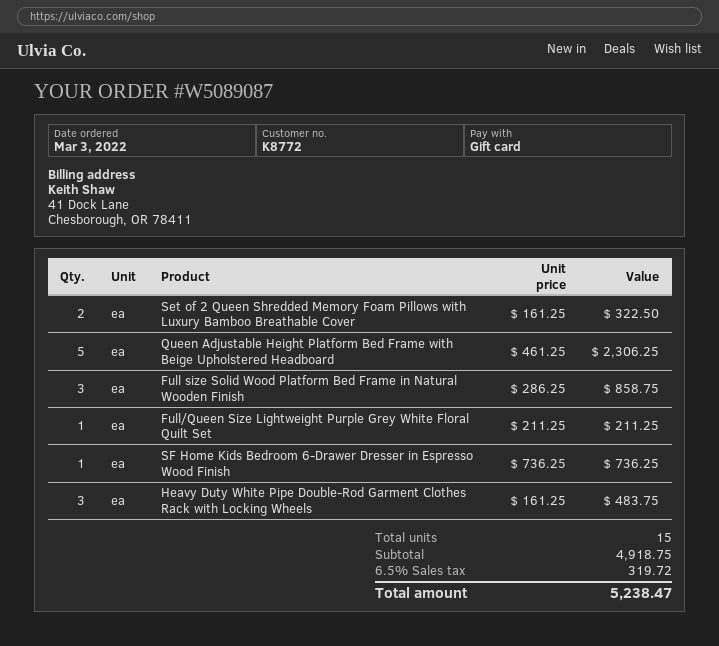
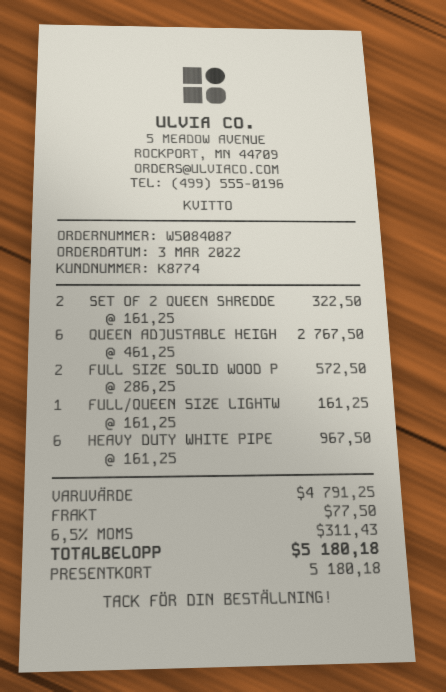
order number: W5089087 -> W5084087
customer number: K8772 -> K8774
Queen Adjustable Height Platform Bed Frame with Beige Upholstered Headboard: 5 x 461.25 = 2306.25 -> 6 x 461.25 = 2767.50
Full size Solid Wood Platform Bed Frame in Natural Wooden Finish: 3 x 286.25 = 858.75 -> 2 x 286.25 = 572.50
Full/Queen Size Lightweight Purple Grey White Floral Quilt Set: 1 x 211.25 = 211.25 -> 1 x 161.25 = 161.25
SF Home Kids Bedroom 6-Drawer Dresser in Espresso Wood Finish: 1 x 736.25 = 736.25 -> none
Heavy Duty White Pipe Double-Rod Garment Clothes Rack with Locking Wheels: 3 x 161.25 = 483.75 -> 6 x 161.25 = 967.50
subtotal: 4918.75 -> 4791.25
shipping: none -> 77.50
tax: 6.5% = 319.72 -> 6.5% = 311.43
total: 5238.47 -> 5180.18

